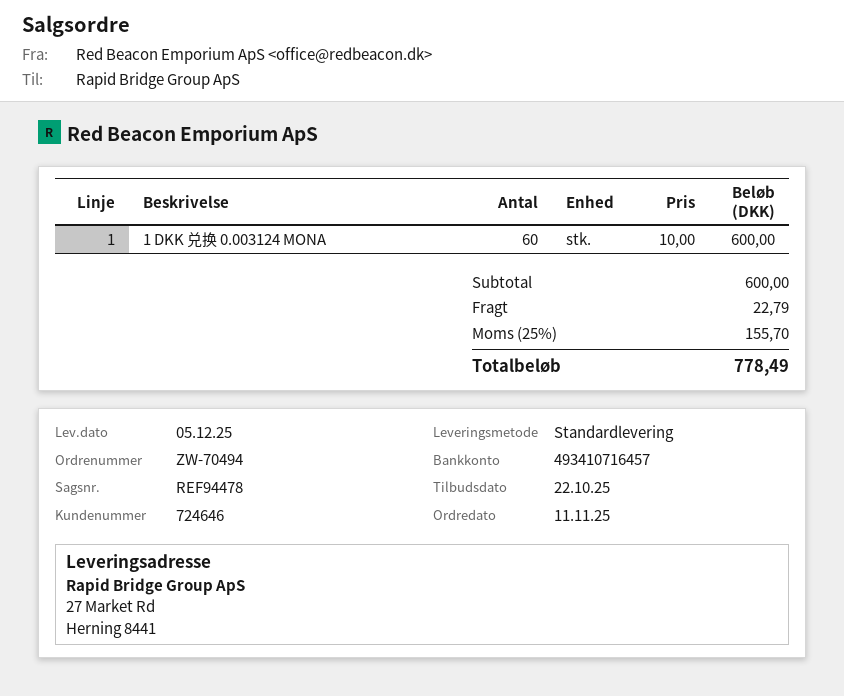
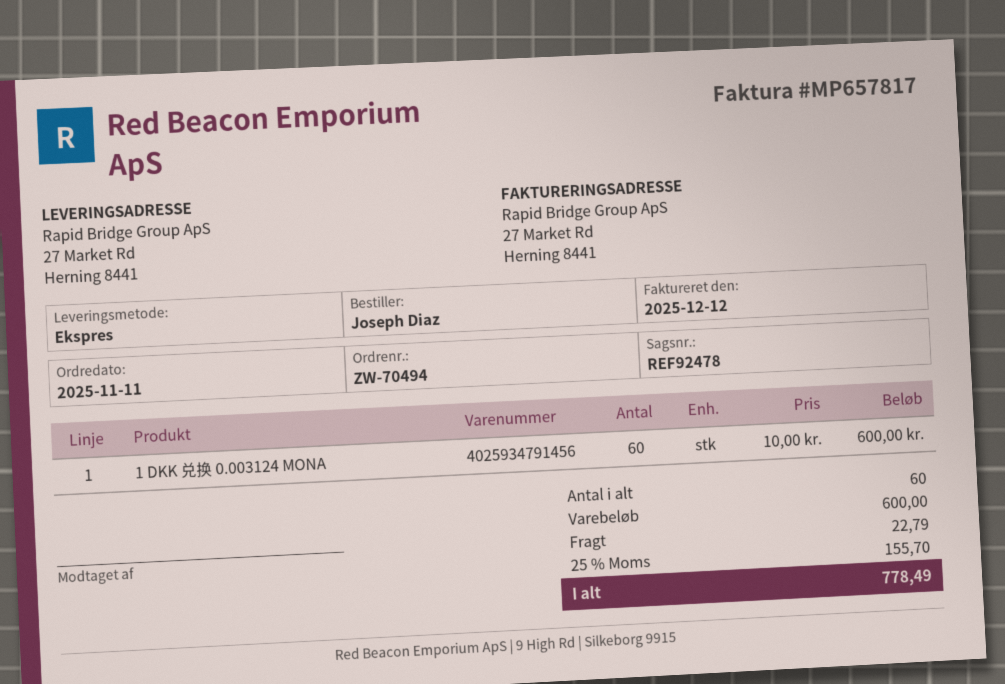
reference: REF94478 -> REF92478
shipping method: standard -> express

